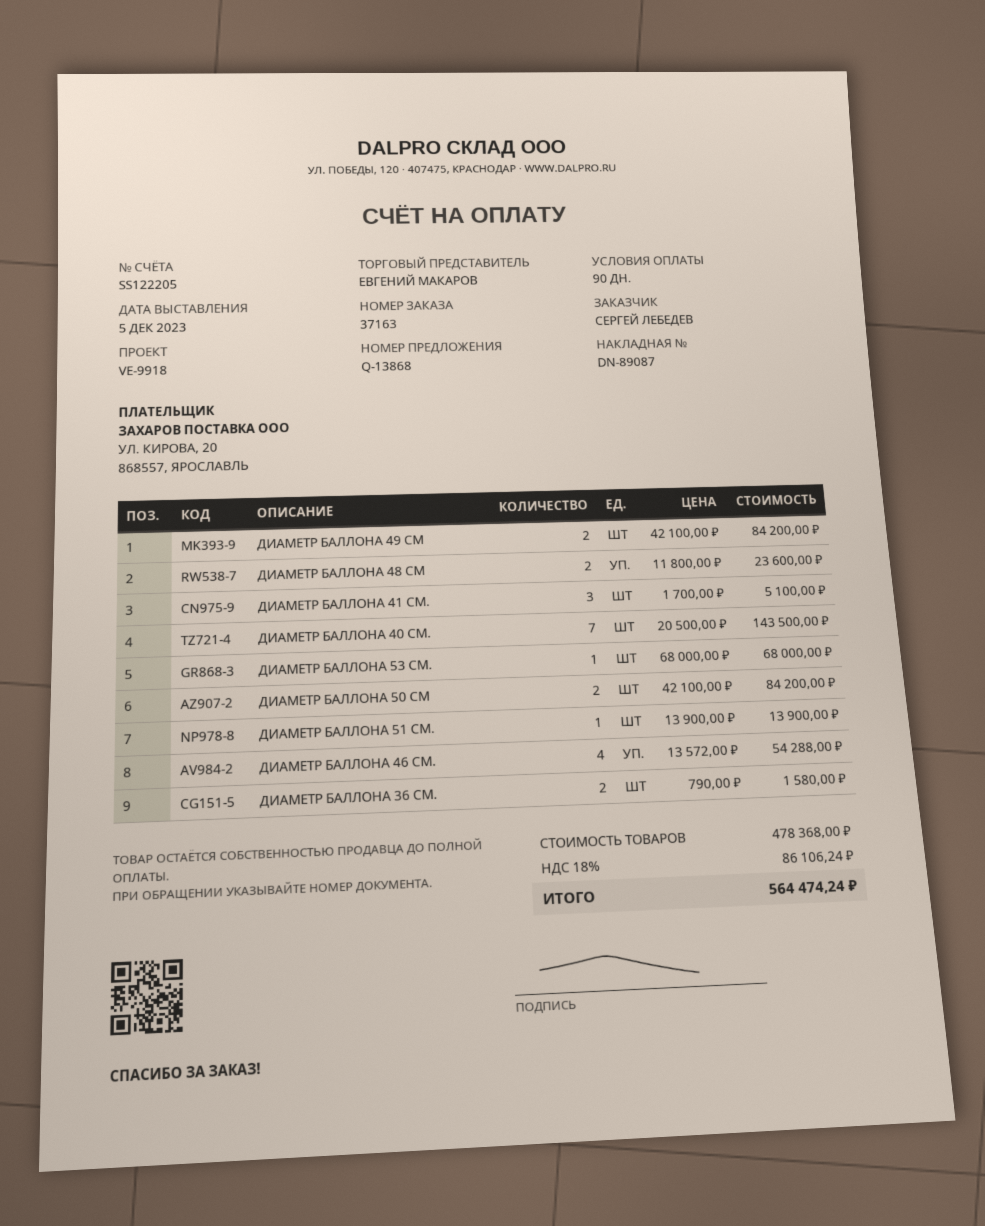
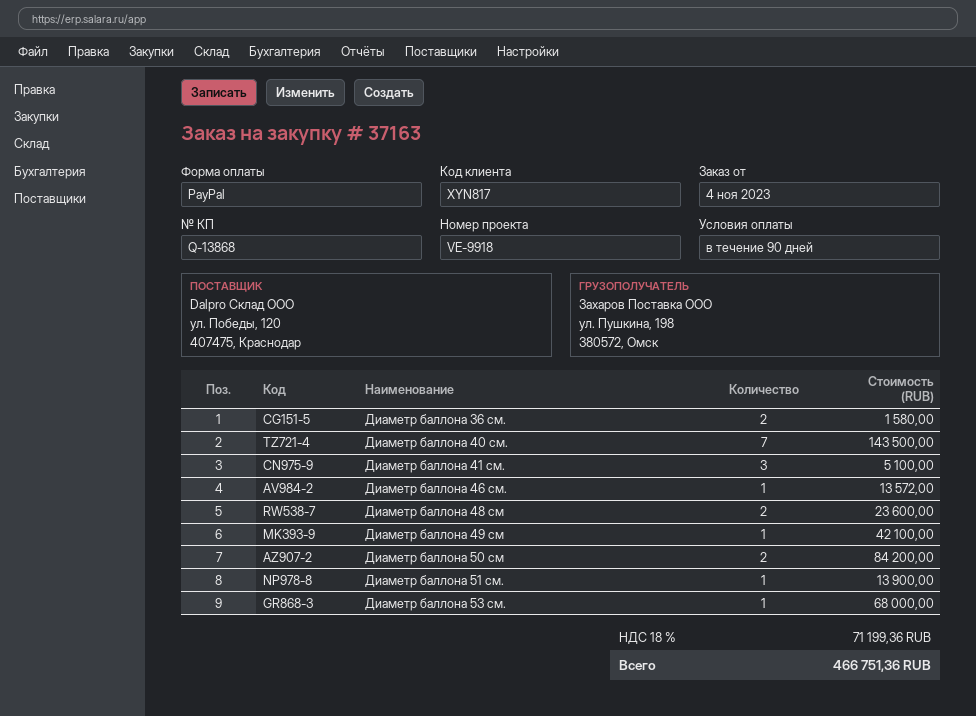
ДИАМЕТР БАЛЛОНА 49 СМ: 2 for 84200.00 -> 1 for 42100.00
ДИАМЕТР БАЛЛОНА 46 СМ.: 4 for 54288.00 -> 1 for 13572.00
tax: 18% = 86106.24 -> 18% = 71199.36
total: 564474.24 -> 466751.36

